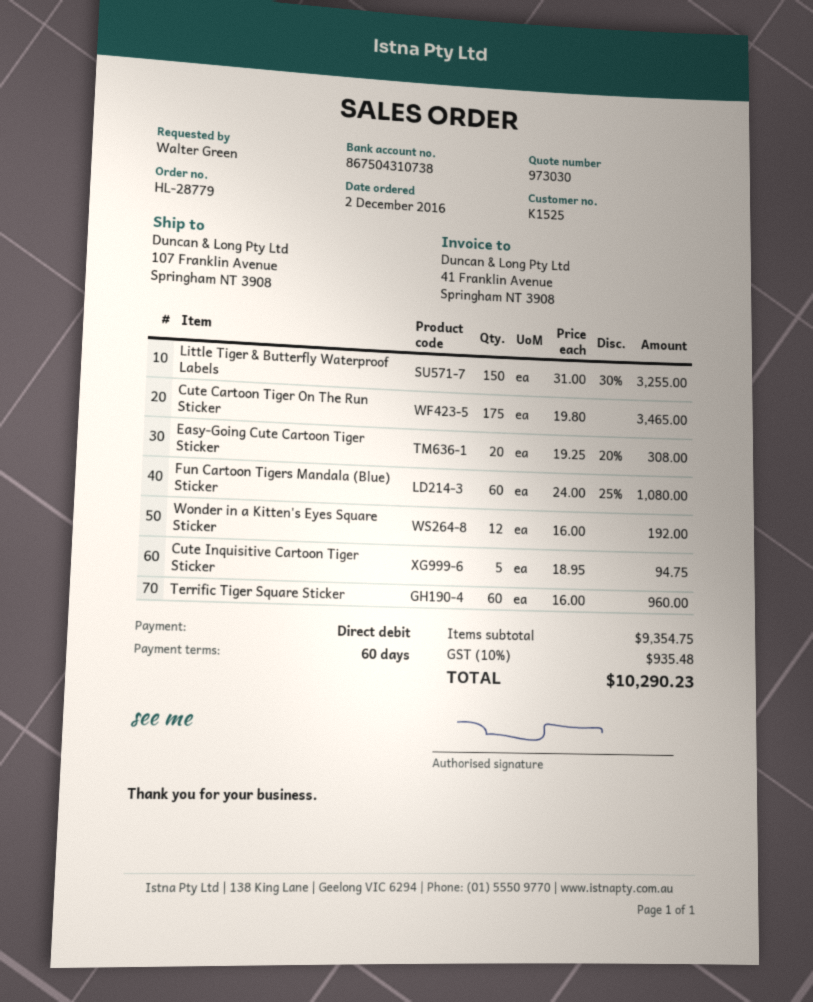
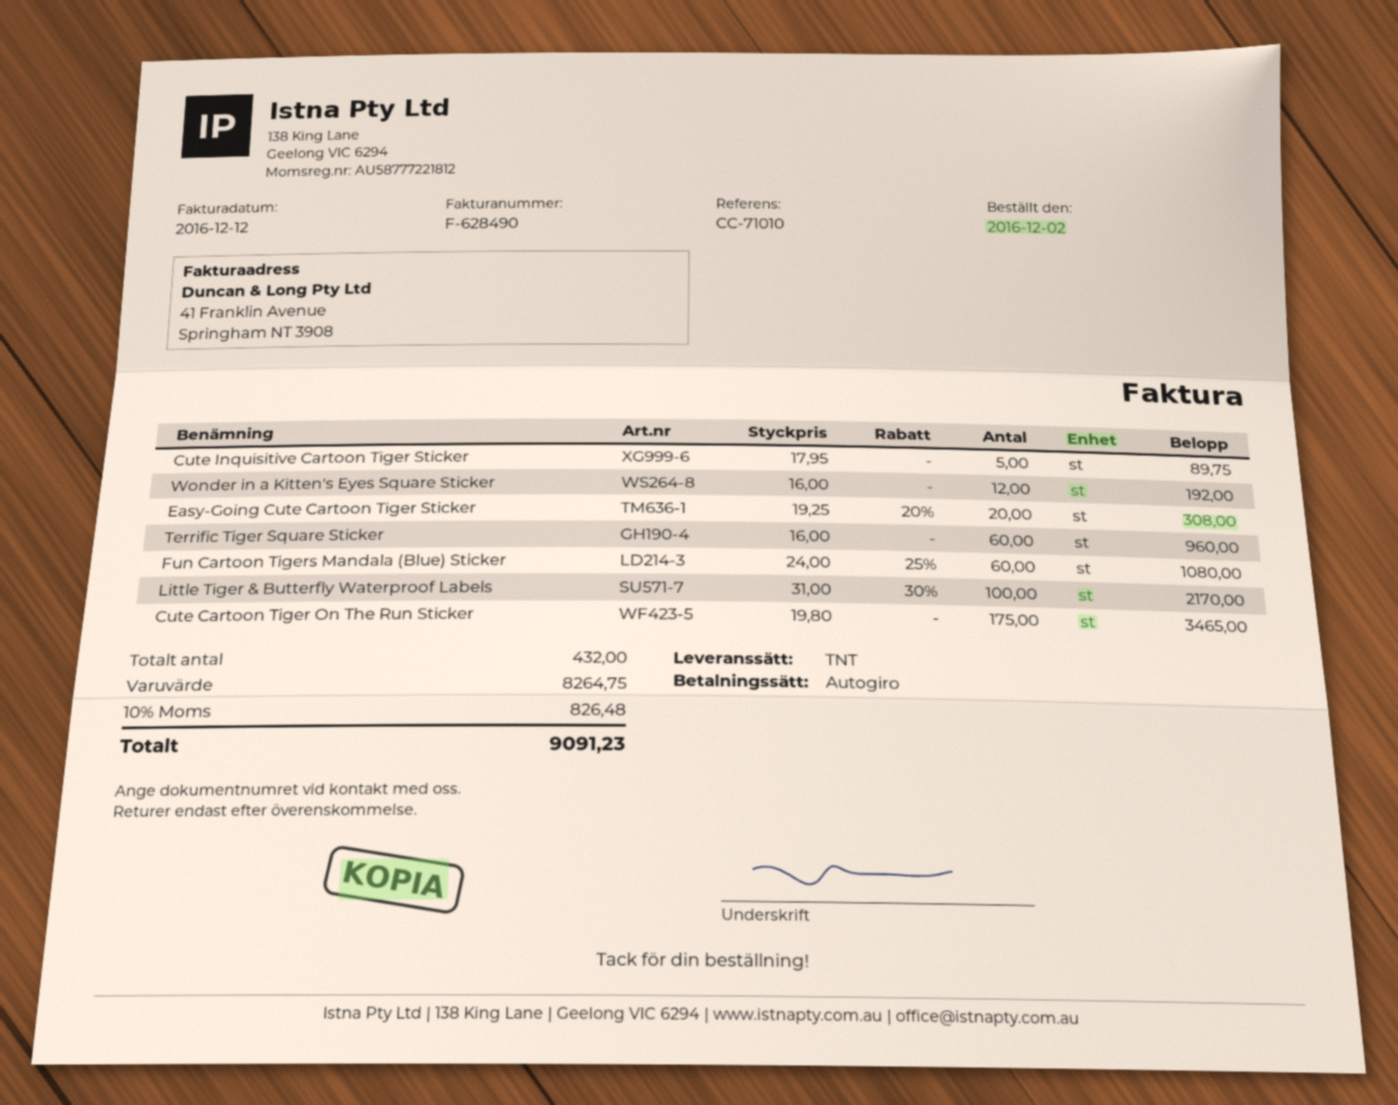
Little Tiger & Butterfly Waterproof Labels: 150 x 31.00 - 30% = 3255.00 -> 100 x 31.00 - 30% = 2170.00
Cute Inquisitive Cartoon Tiger Sticker: 5 x 18.95 = 94.75 -> 5 x 17.95 = 89.75
subtotal: 9354.75 -> 8264.75
tax: 10% = 935.48 -> 10% = 826.48
total: 10290.23 -> 9091.23

